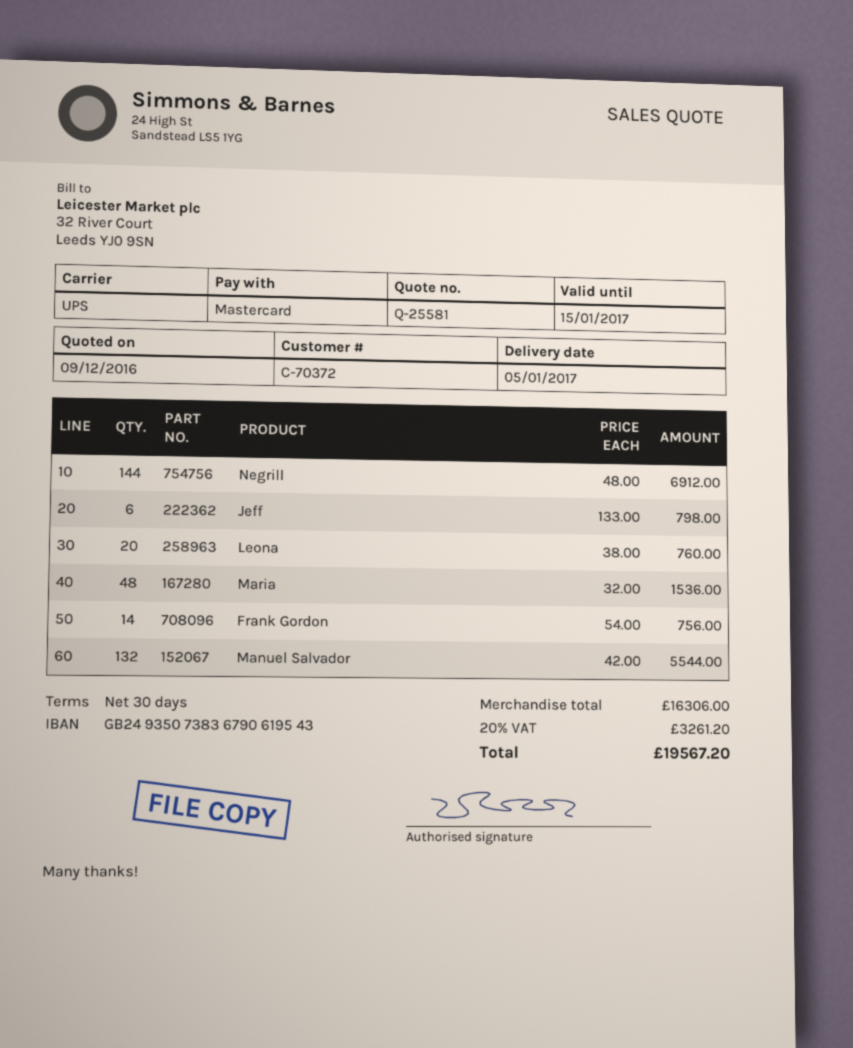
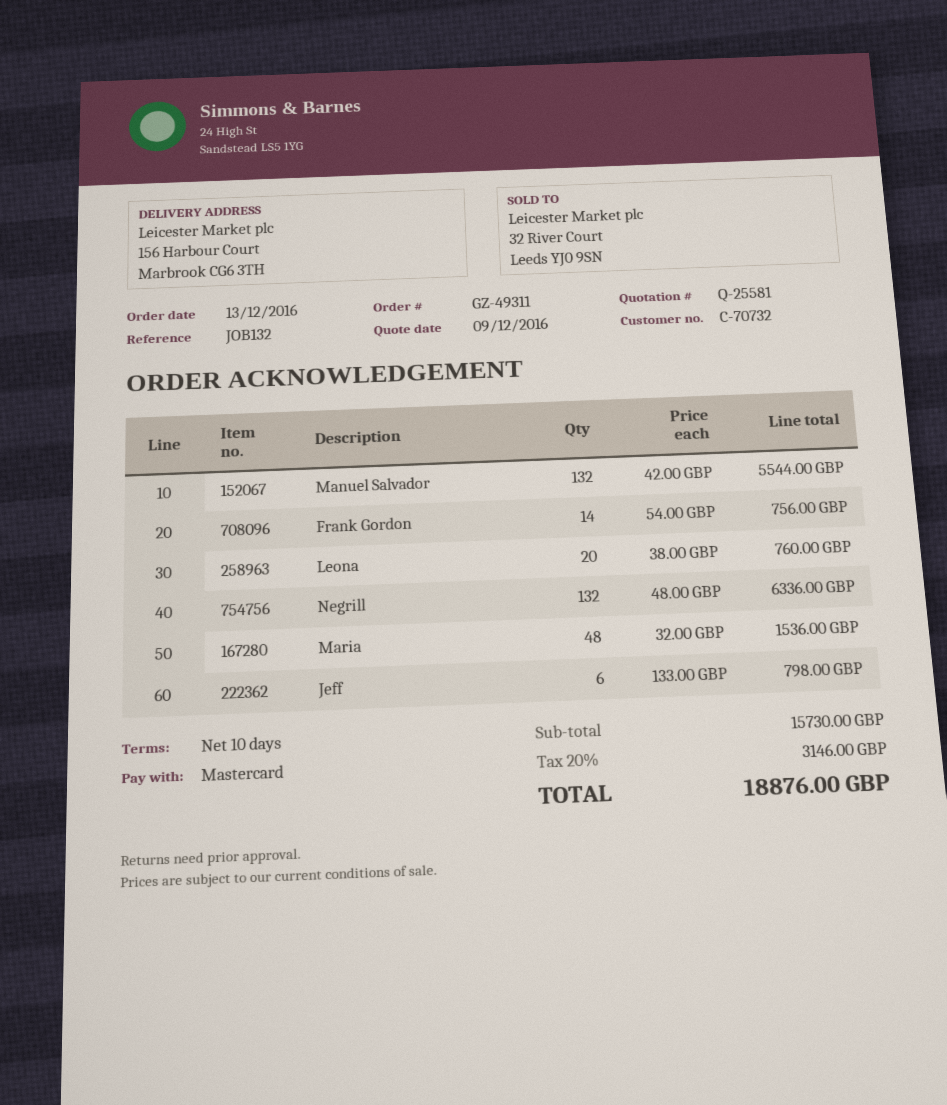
payment terms: 30 days -> 10 days
customer number: C-70372 -> C-70732
Negrill: 144 x 48.00 = 6912.00 -> 132 x 48.00 = 6336.00
subtotal: 16306.00 -> 15730.00
tax: 20% = 3261.20 -> 20% = 3146.00
total: 19567.20 -> 18876.00

